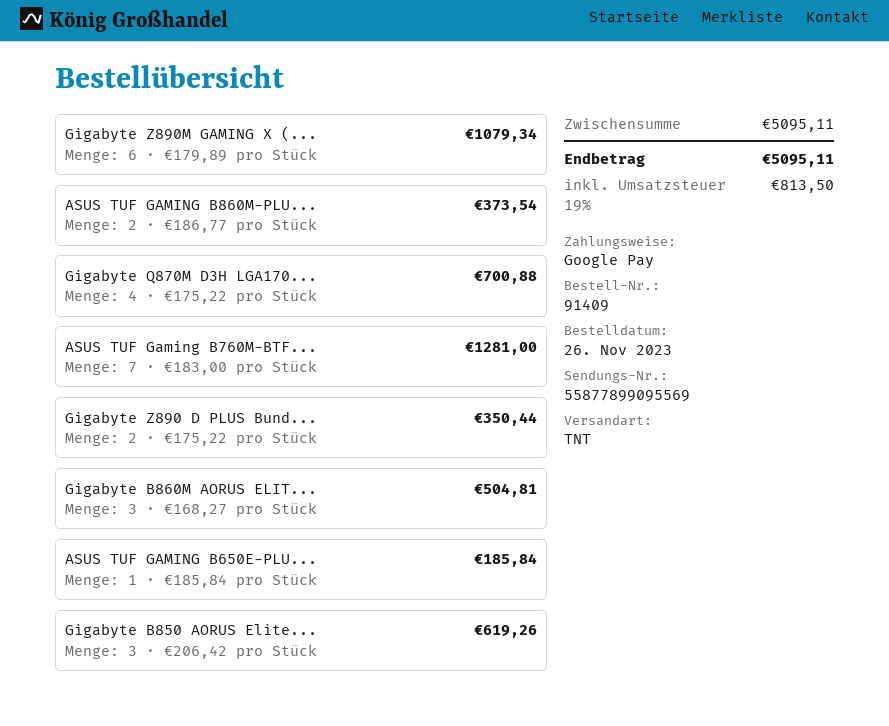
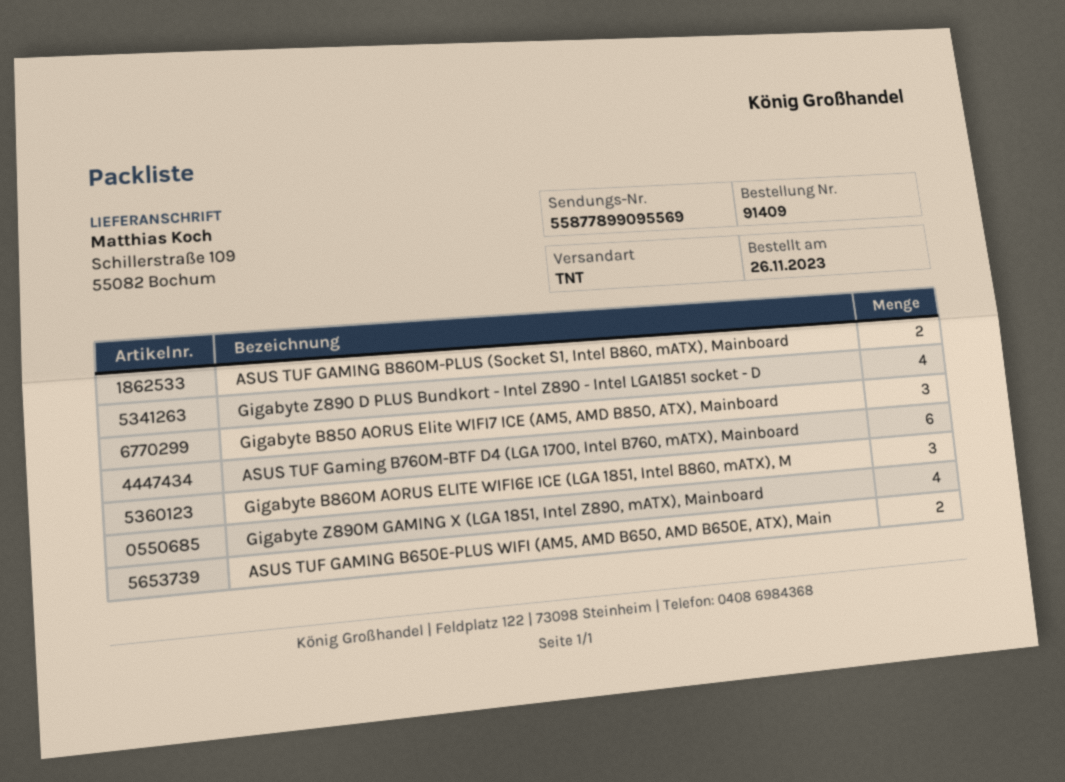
Gigabyte Z890M GAMING X (...: 6 -> 4
Gigabyte Q870M D3H LGA170...: 4 -> none
ASUS TUF Gaming B760M-BTF...: 7 -> 6
Gigabyte Z890 D PLUS Bund...: 2 -> 4
ASUS TUF GAMING B650E-PLU...: 1 -> 2

